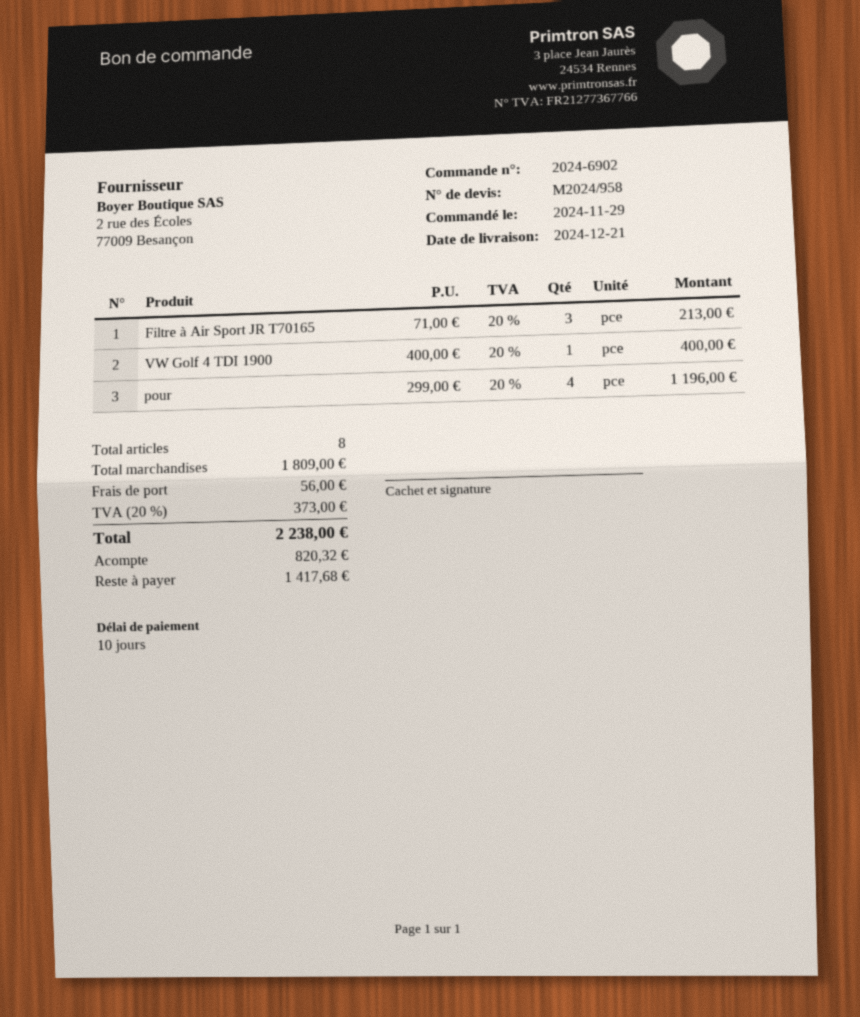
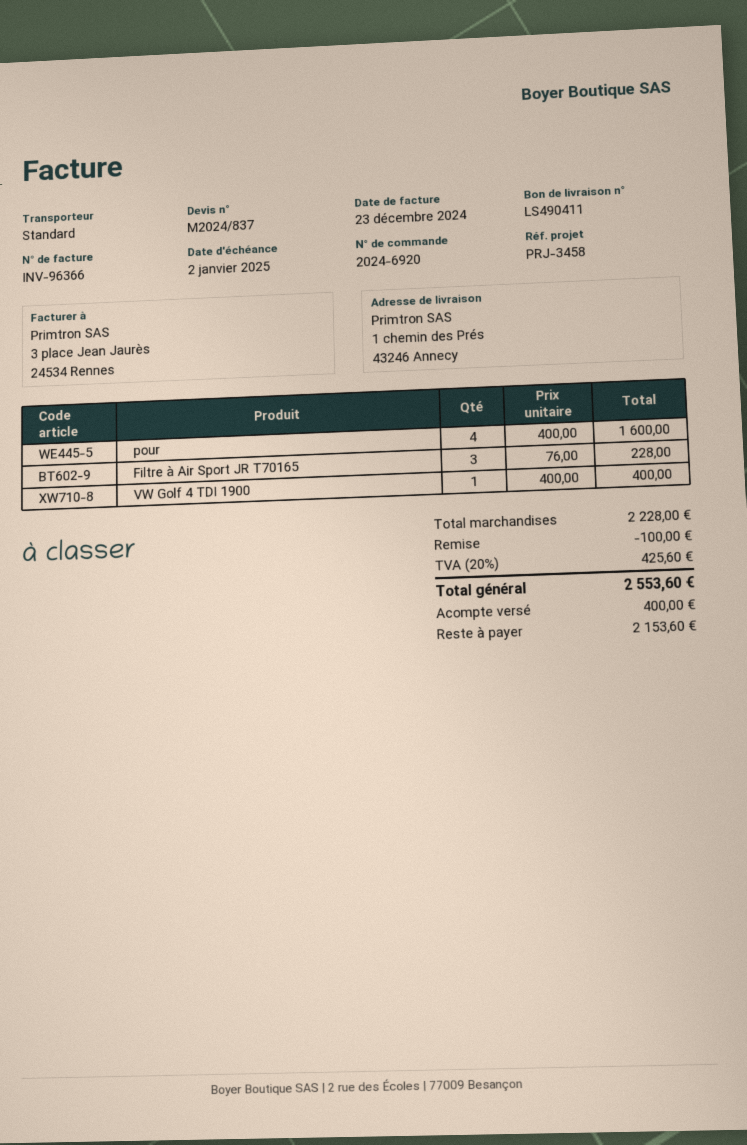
quote number: M2024/958 -> M2024/837
order number: 2024-6902 -> 2024-6920
Filtre à Air Sport JR T70165: 3 x 71.00 = 213.00 -> 3 x 76.00 = 228.00
pour: 4 x 299.00 = 1196.00 -> 4 x 400.00 = 1600.00
subtotal: 1809.00 -> 2228.00
discount: none -> 100.00
shipping: 56.00 -> none
tax: 20% = 373.00 -> 20% = 425.60
total: 2238.00 -> 2553.60
deposit: 820.32 -> 400.00
balance: 1417.68 -> 2153.60

